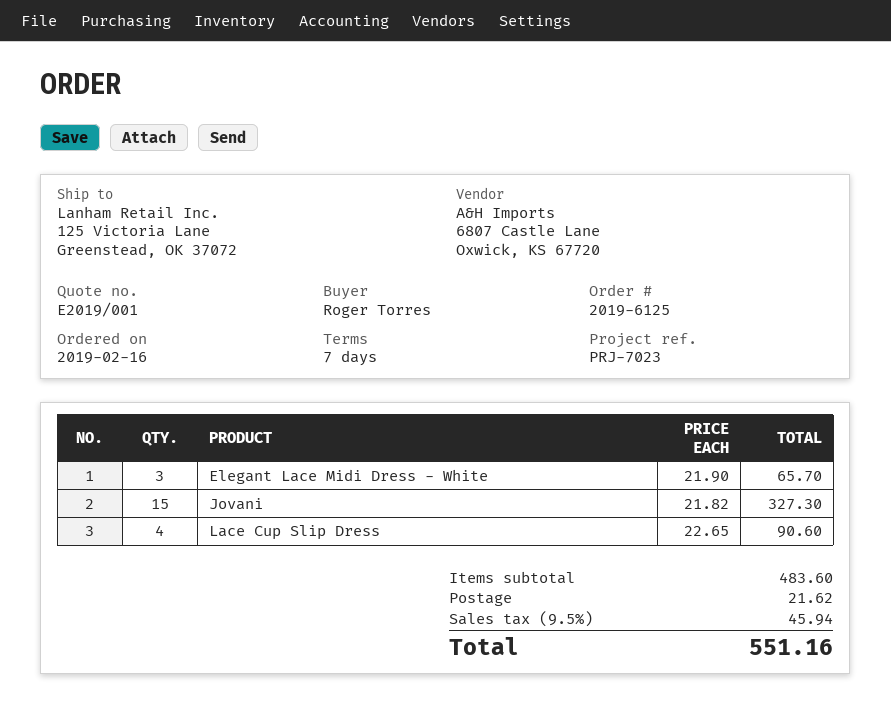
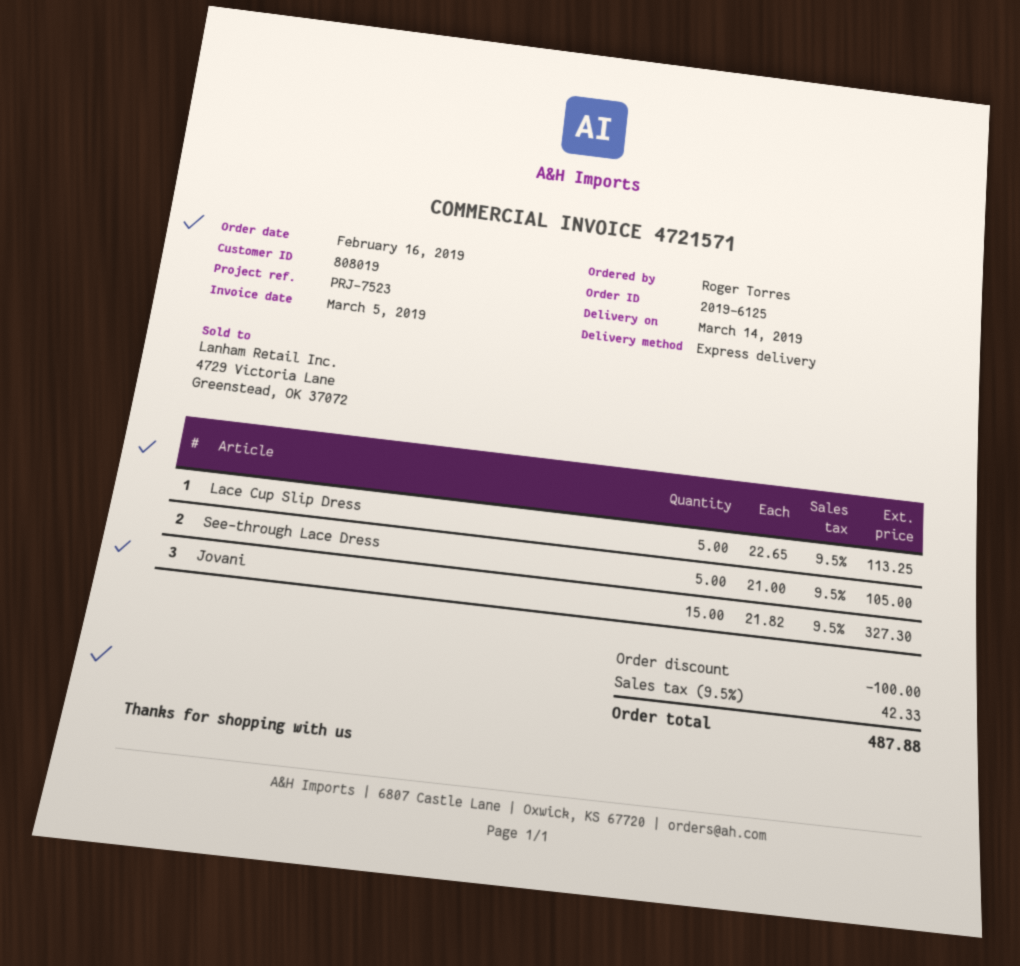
reference: PRJ-7023 -> PRJ-7523
Elegant Lace Midi Dress - White: 3 x 21.90 = 65.70 -> none
Lace Cup Slip Dress: 4 x 22.65 = 90.60 -> 5 x 22.65 = 113.25
See-through Lace Dress: none -> 5 x 21.00 = 105.00
discount: none -> 100.00
shipping: 21.62 -> none
tax: 9.5% = 45.94 -> 9.5% = 42.33
total: 551.16 -> 487.88

